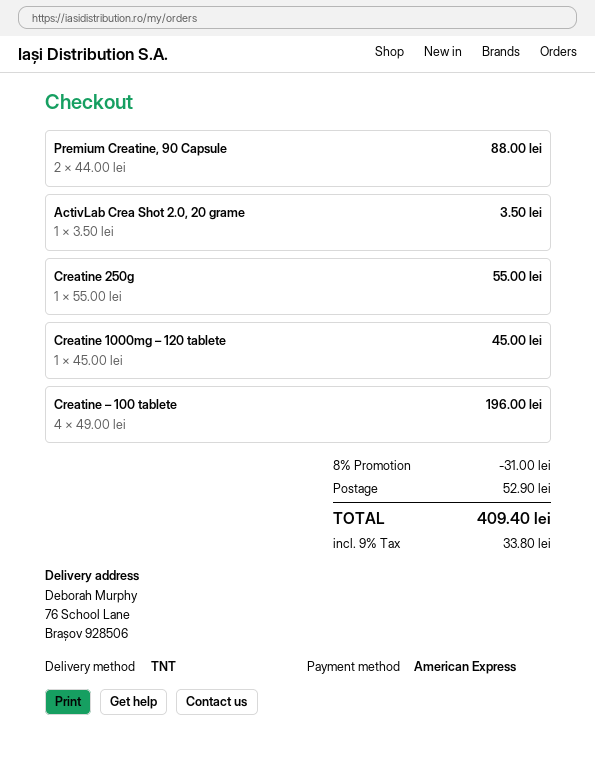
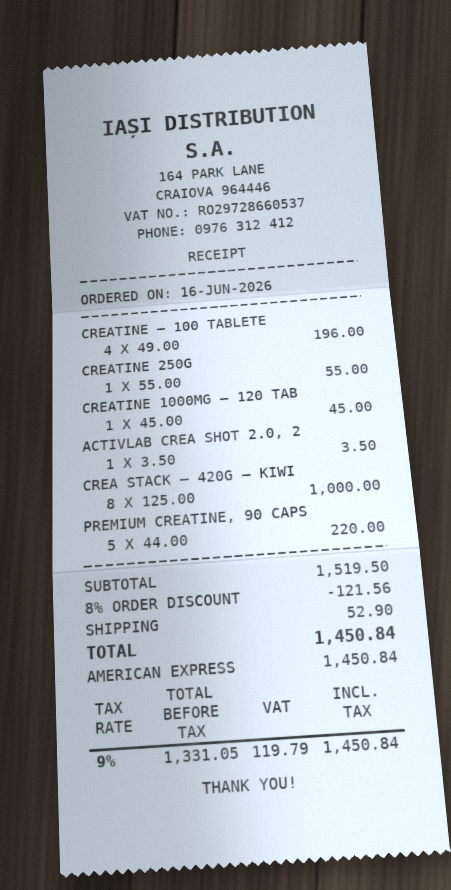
Premium Creatine, 90 Capsule: 2 x 44.00 = 88.00 -> 5 x 44.00 = 220.00
CREA STACK – 420G – KIWI: none -> 8 x 125.00 = 1000.00
discount: 8% = 31.00 -> 8% = 121.56
tax: 9% = 33.80 -> 9% = 119.79
total: 409.40 -> 1450.84

